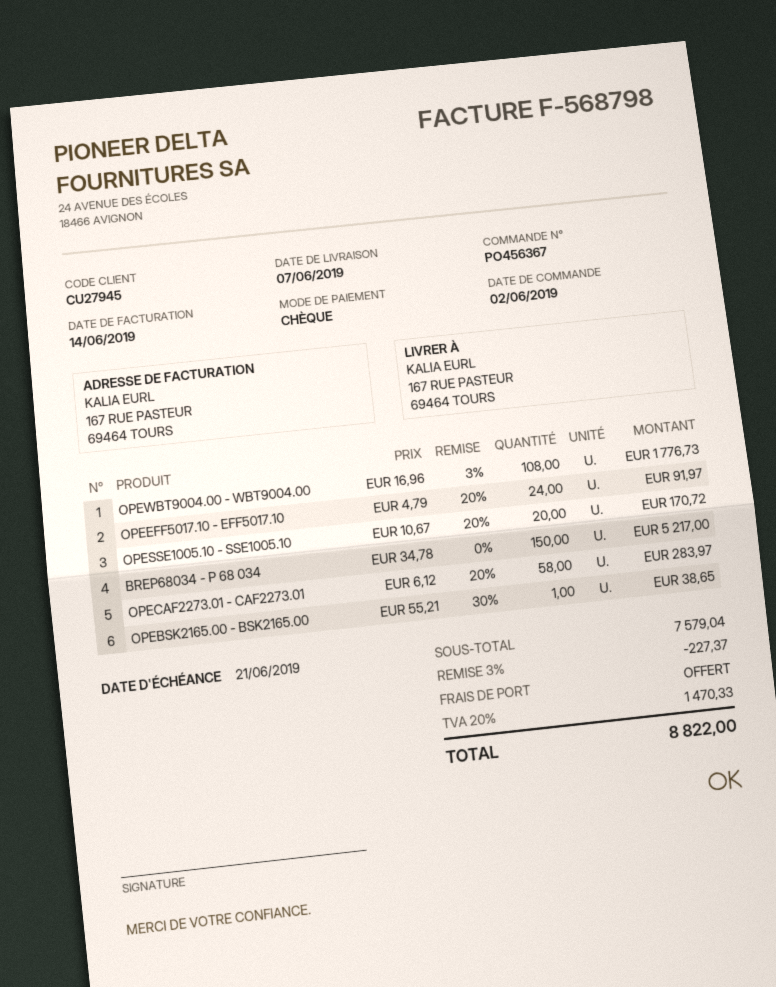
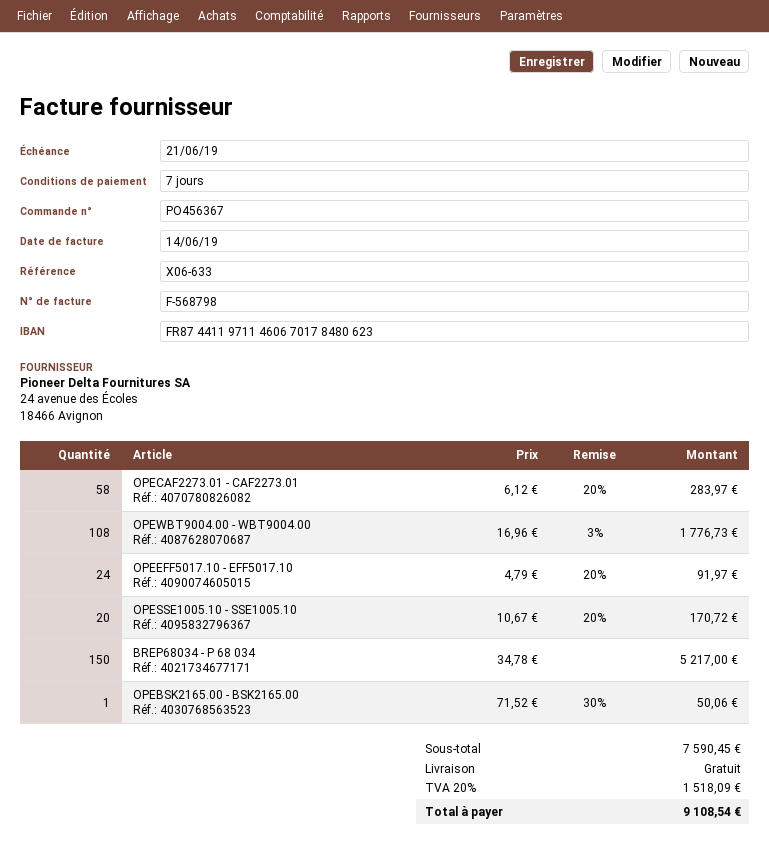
OPEBSK2165.00 - BSK2165.00: 1 x 55.21 - 30% = 38.65 -> 1 x 71.52 - 30% = 50.06
subtotal: 7579.04 -> 7590.45
discount: 3% = 227.37 -> none
tax: 20% = 1470.33 -> 20% = 1518.09
total: 8822.00 -> 9108.54

